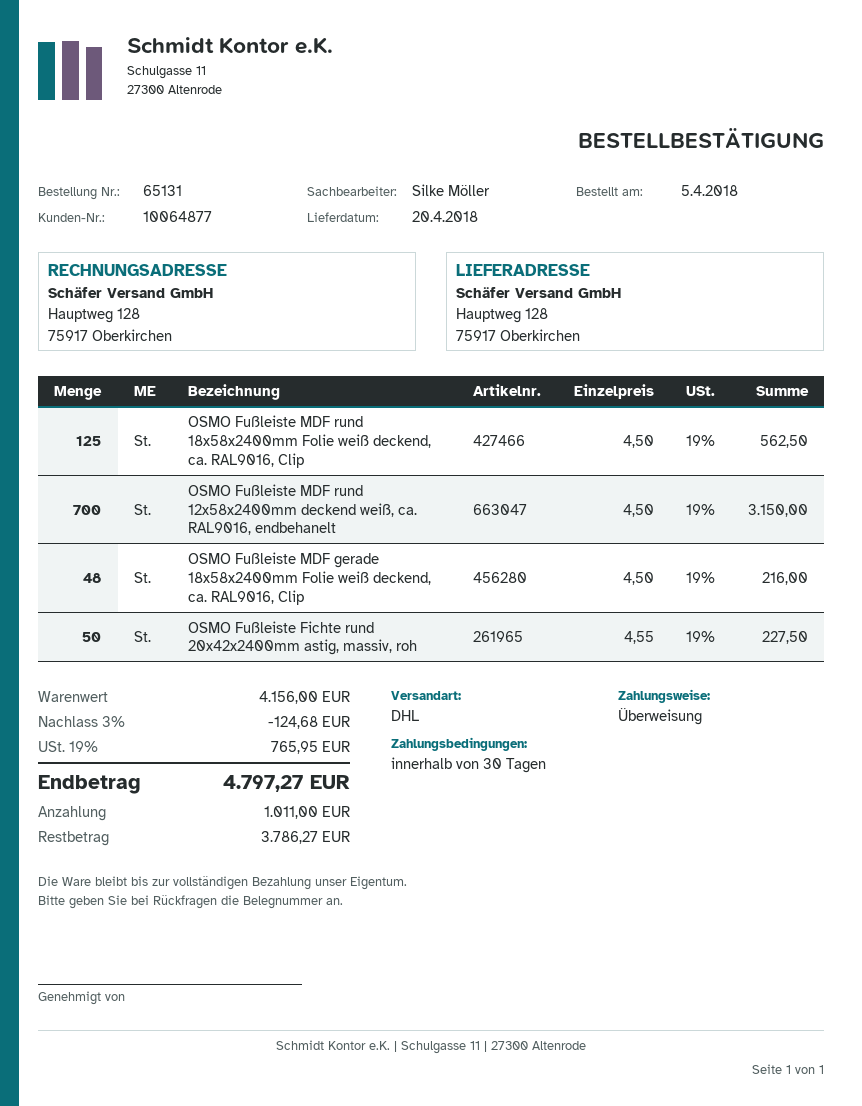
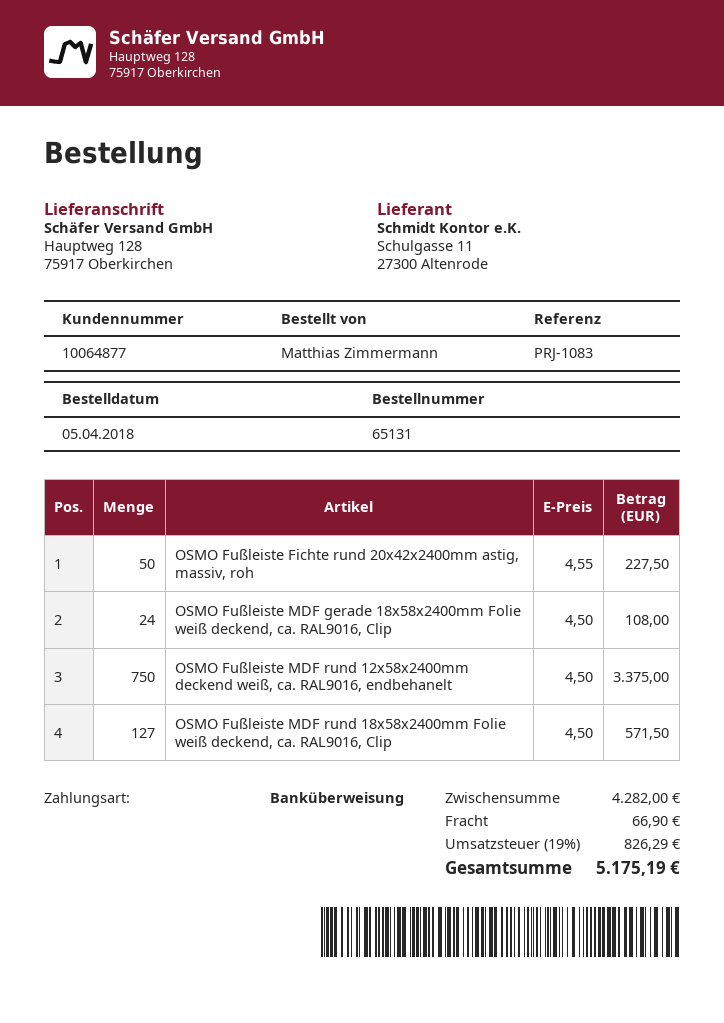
OSMO Fußleiste MDF rund 18x58x2400mm Folie weiß deckend, ca. RAL9016, Clip: 125 x 4.50 = 562.50 -> 127 x 4.50 = 571.50
OSMO Fußleiste MDF rund 12x58x2400mm deckend weiß, ca. RAL9016, endbehanelt: 700 x 4.50 = 3150.00 -> 750 x 4.50 = 3375.00
OSMO Fußleiste MDF gerade 18x58x2400mm Folie weiß deckend, ca. RAL9016, Clip: 48 x 4.50 = 216.00 -> 24 x 4.50 = 108.00
subtotal: 4156.00 -> 4282.00
discount: 3% = 124.68 -> none
shipping: none -> 66.90
tax: 19% = 765.95 -> 19% = 826.29
total: 4797.27 -> 5175.19

